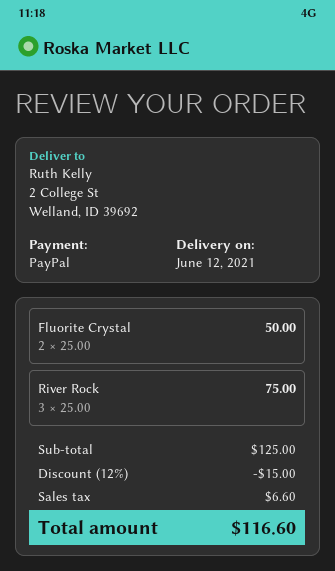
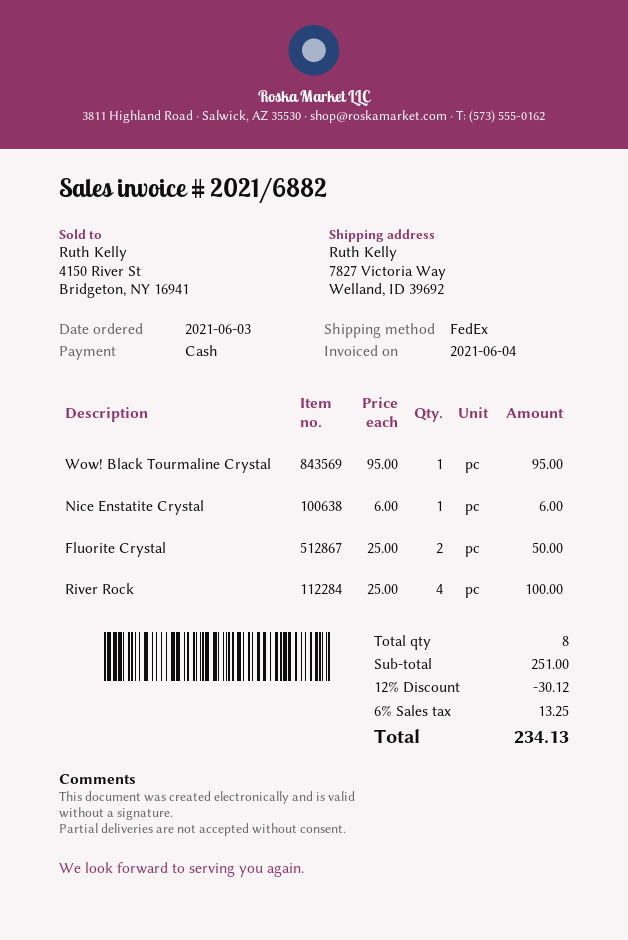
payment method: PayPal -> cash
ship to: 2 College St, Welland, ID 39692 -> 7827 Victoria Way, Welland, ID 39692
River Rock: 3 x 25.00 = 75.00 -> 4 x 25.00 = 100.00
Wow! Black Tourmaline Crystal: none -> 1 x 95.00 = 95.00
Nice Enstatite Crystal: none -> 1 x 6.00 = 6.00
subtotal: 125.00 -> 251.00
discount: 12% = 15.00 -> 12% = 30.12
tax: 6.60 -> 13.25
total: 116.60 -> 234.13

